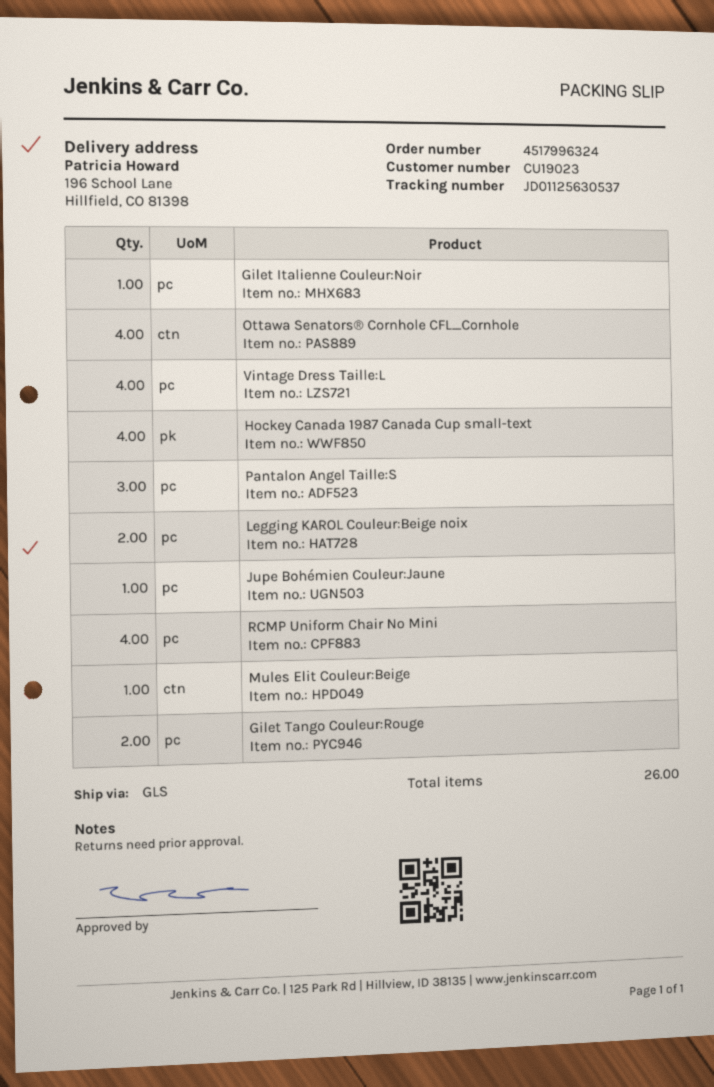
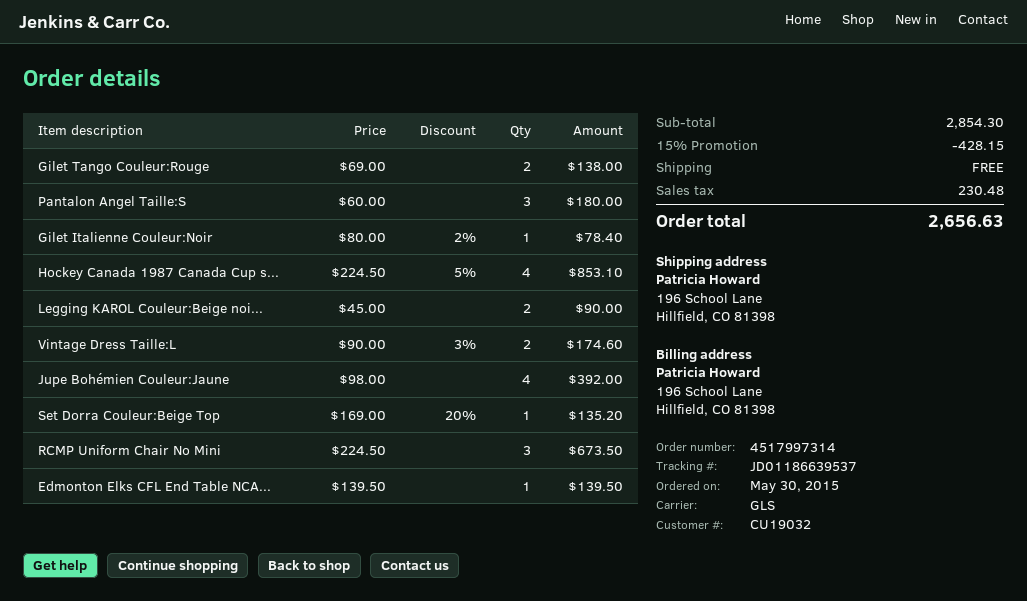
order number: 4517996324 -> 4517997314
customer number: CU19023 -> CU19032
tracking number: JD01125630537 -> JD01186639537
Ottawa Senators® Cornhole CFL_Cornhole: 4 -> none
Vintage Dress Taille:L: 4 -> 2
Jupe Bohémien Couleur:Jaune: 1 -> 4
RCMP Uniform Chair No Mini: 4 -> 3
Mules Elit Couleur:Beige: 1 -> none
Set Dorra Couleur:Beige Top: none -> 1
Edmonton Elks CFL End Table NCA...: none -> 1

